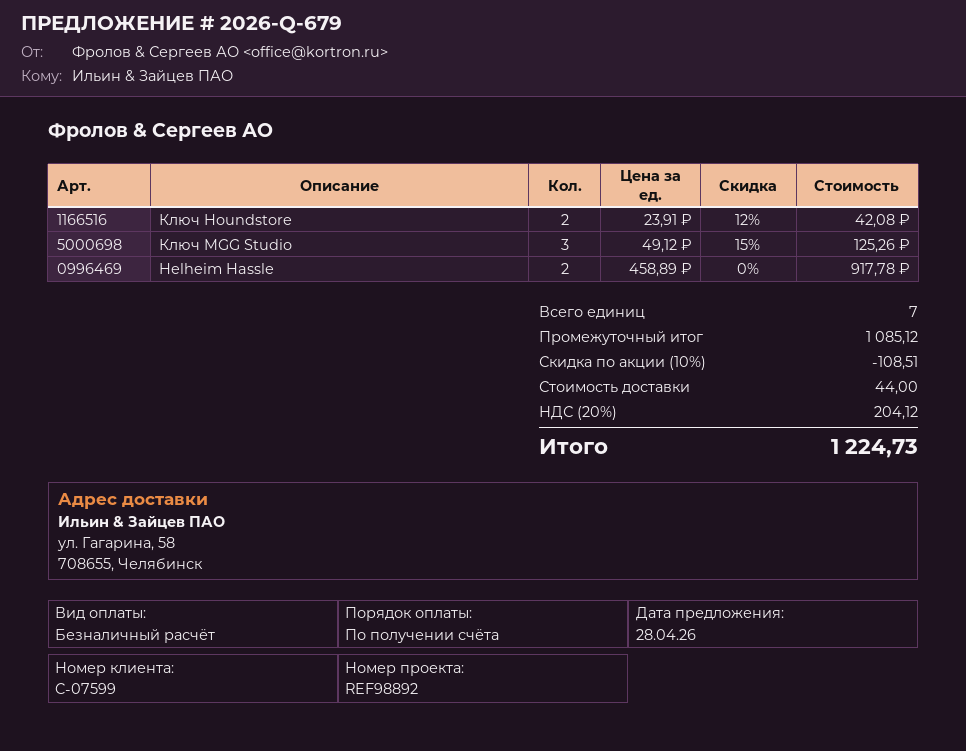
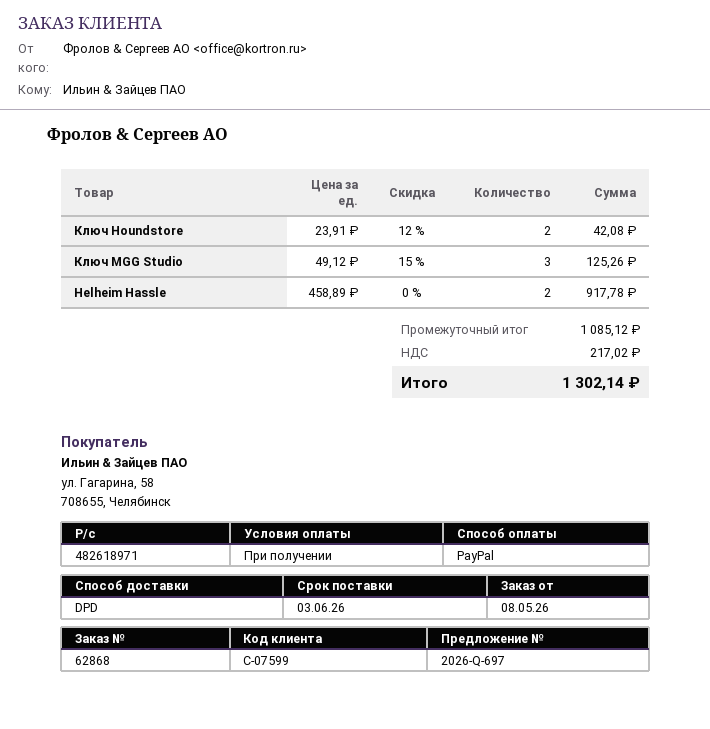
quote number: 2026-Q-679 -> 2026-Q-697
payment method: bank transfer -> PayPal
discount: 10% = 108.51 -> none
shipping: 44.00 -> none
tax: 204.12 -> 217.02
total: 1224.73 -> 1302.14

